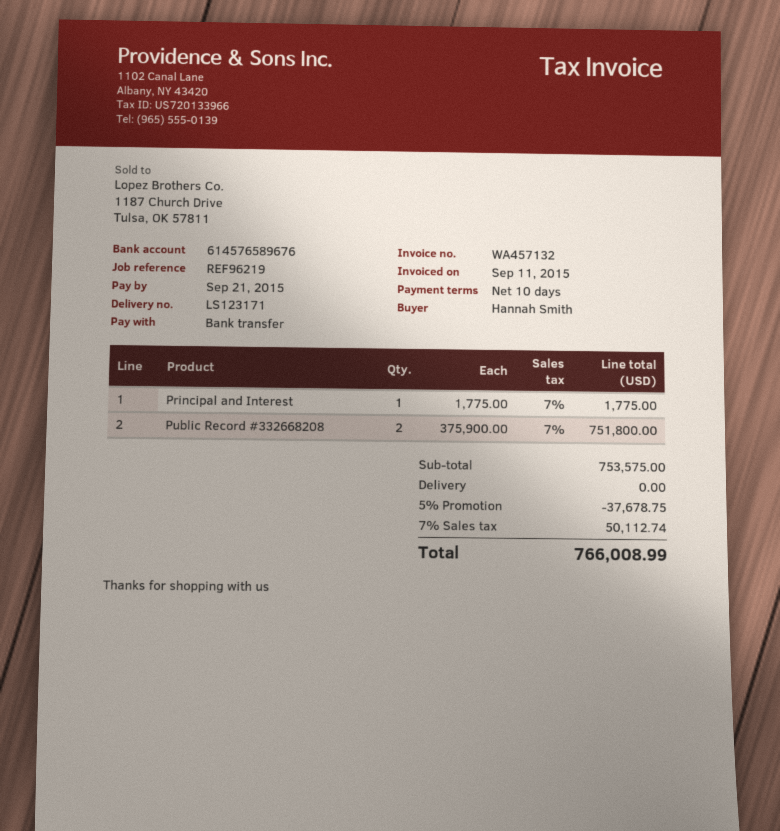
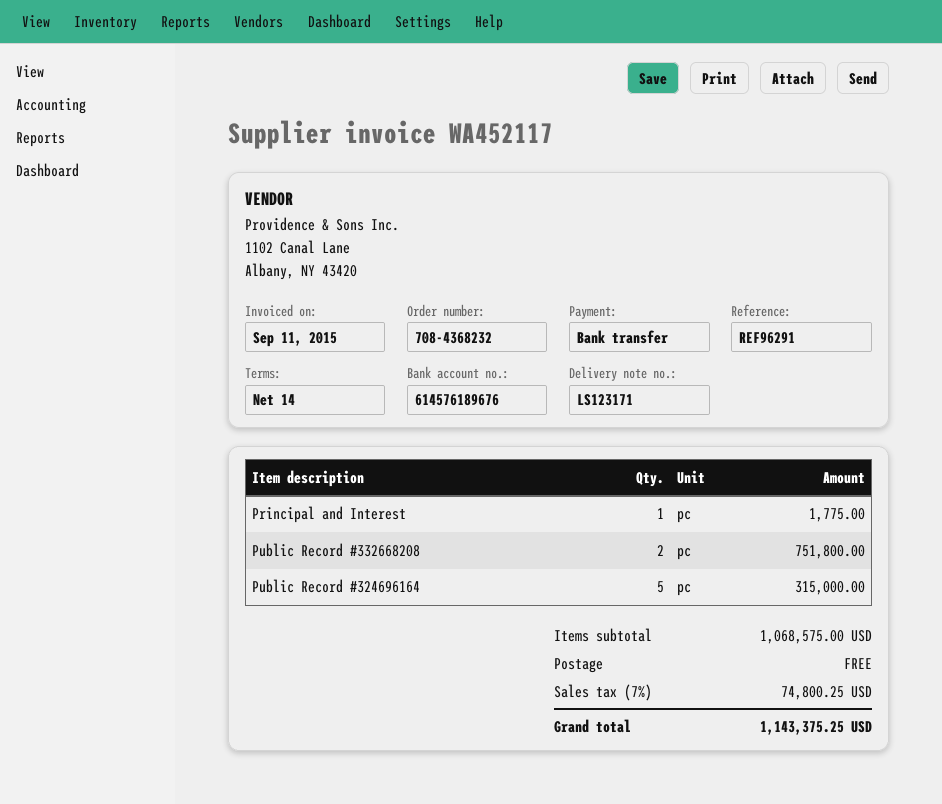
invoice number: WA457132 -> WA452117
payment terms: 10 days -> 14 days
reference: REF96219 -> REF96291
bank account: 614576589676 -> 614576189676
Public Record #324696164: none -> 5 for 315000.00
subtotal: 753575.00 -> 1068575.00
discount: 5% = 37678.75 -> none
tax: 7% = 50112.74 -> 7% = 74800.25
total: 766008.99 -> 1143375.25

